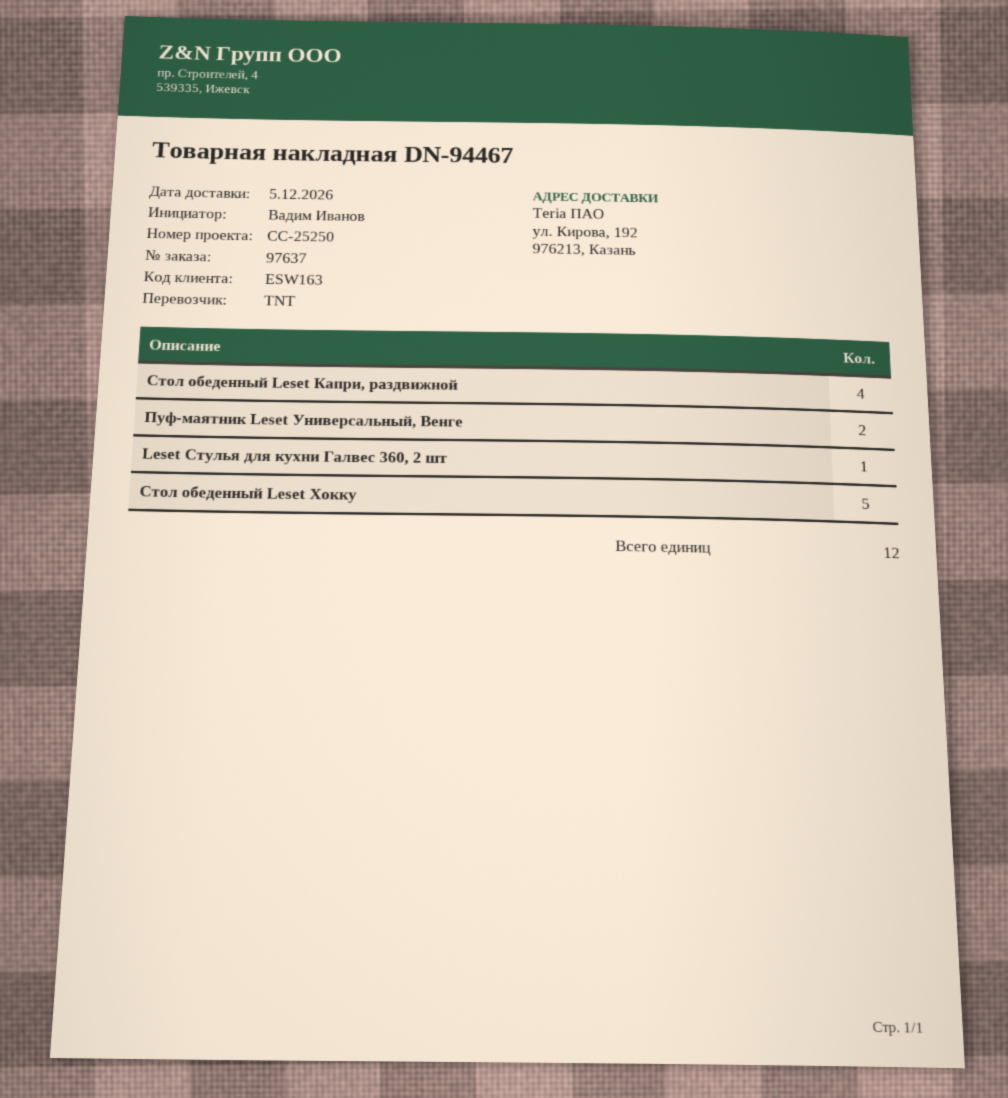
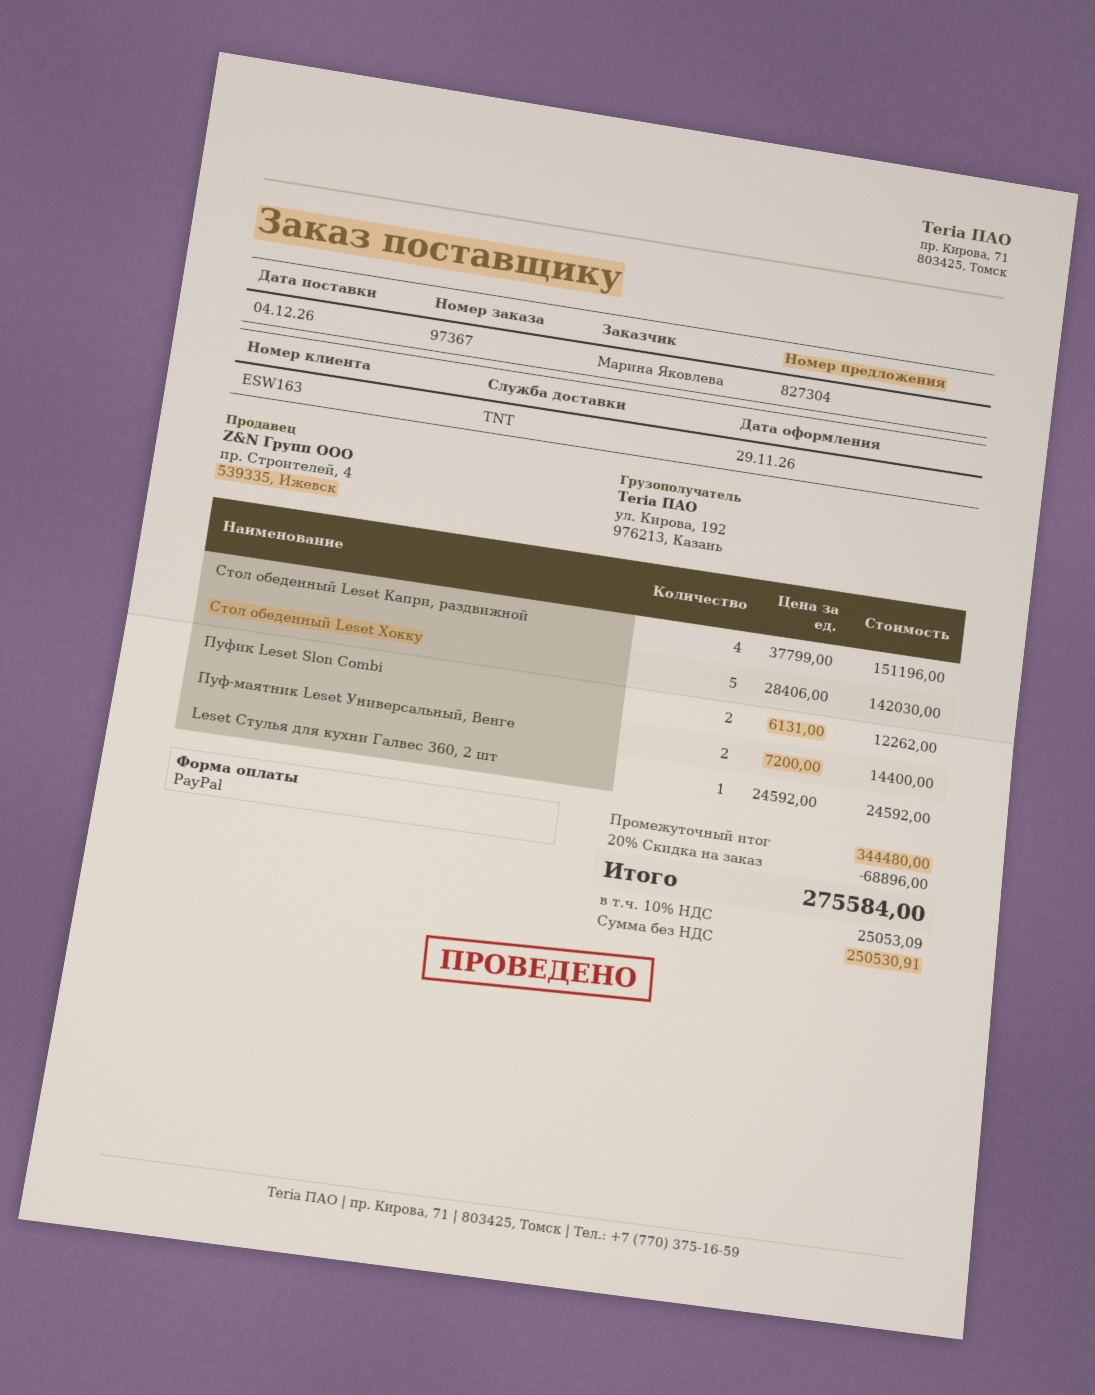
order number: 97637 -> 97367
delivery date: 2026-12-05 -> 2026-12-04
ordered by: Вадим Иванов -> Марина Яковлева
Пуфик Leset Slon Combi: none -> 2

